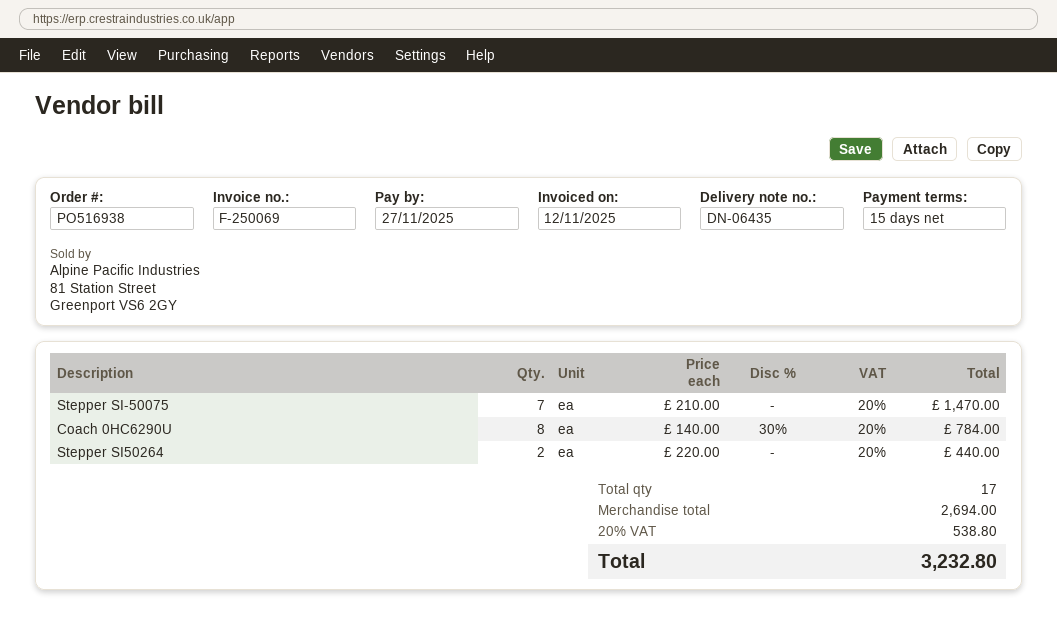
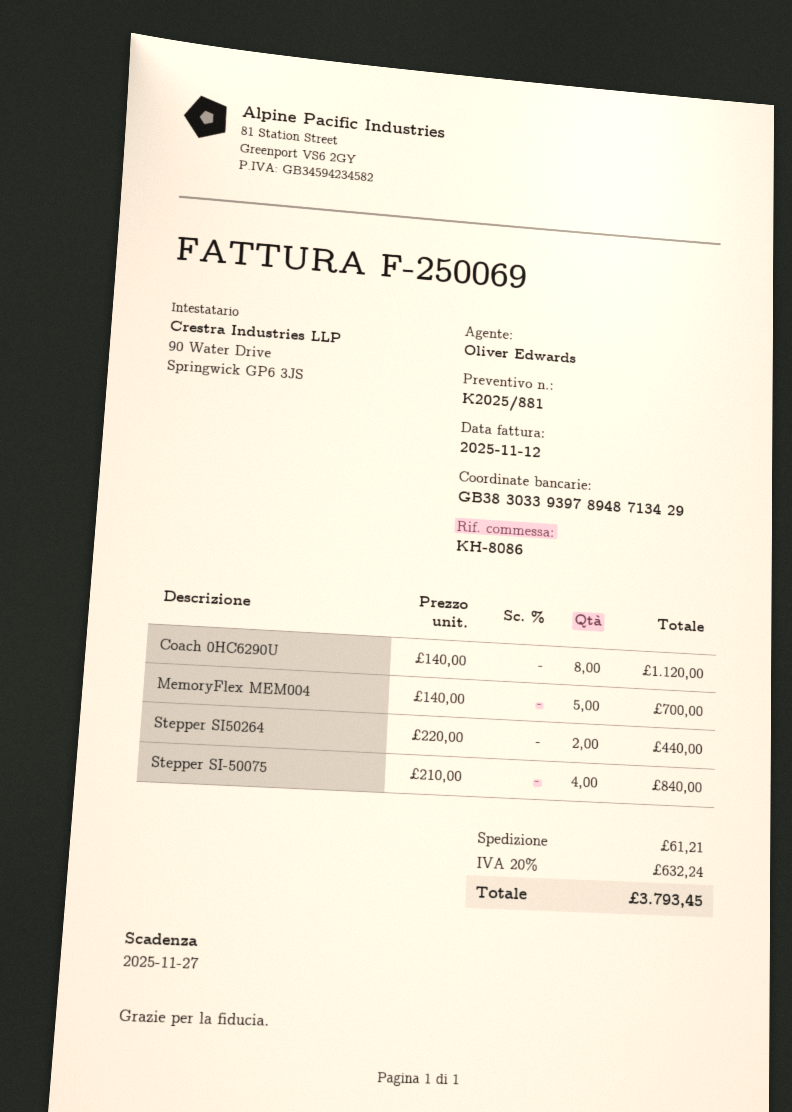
Stepper SI-50075: 7 x 210.00 = 1470.00 -> 4 x 210.00 = 840.00
Coach 0HC6290U: 8 x 140.00 - 30% = 784.00 -> 8 x 140.00 = 1120.00
MemoryFlex MEM004: none -> 5 x 140.00 = 700.00
shipping: none -> 61.21
tax: 20% = 538.80 -> 20% = 632.24
total: 3232.80 -> 3793.45

